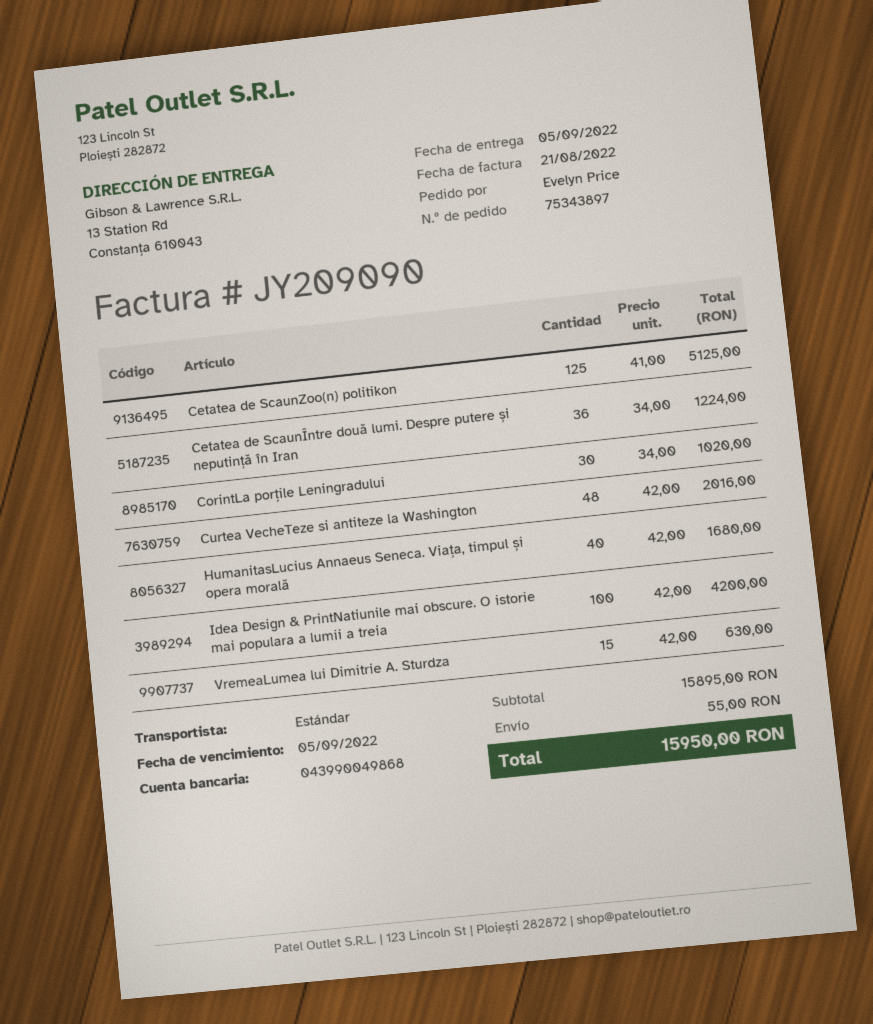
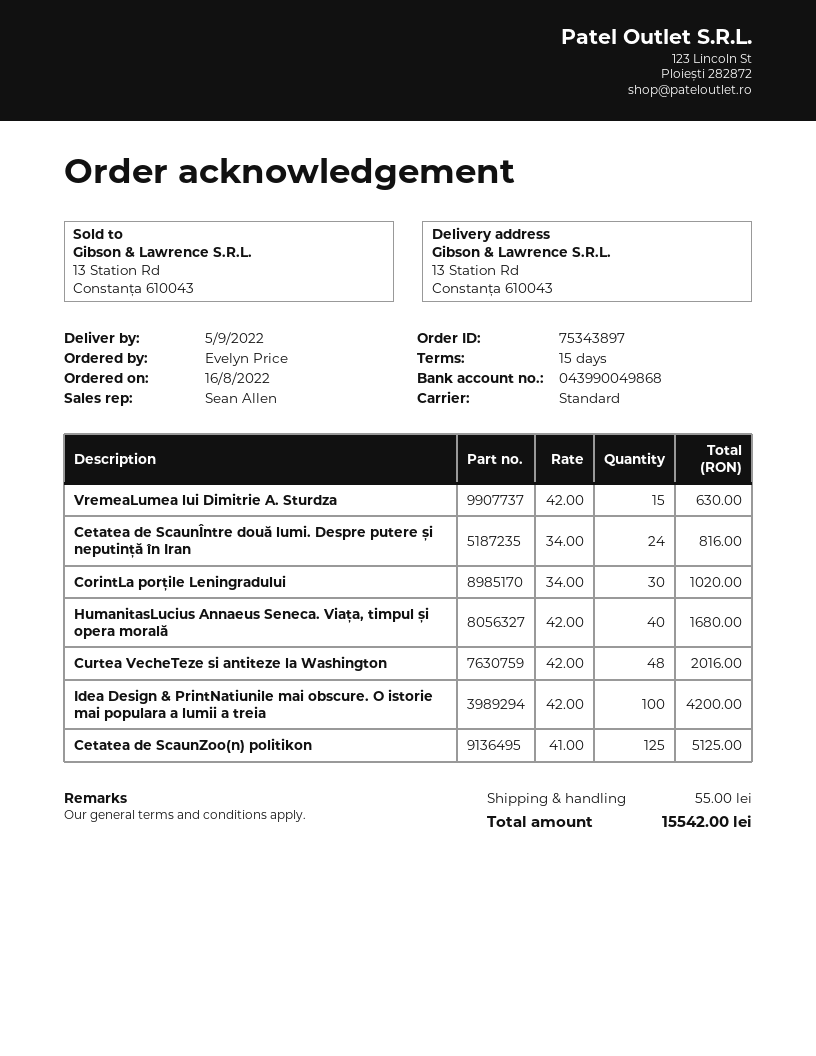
Cetatea de ScaunÎntre două lumi. Despre putere și neputință în Iran: 36 x 34.00 = 1224.00 -> 24 x 34.00 = 816.00
total: 15950.00 -> 15542.00

